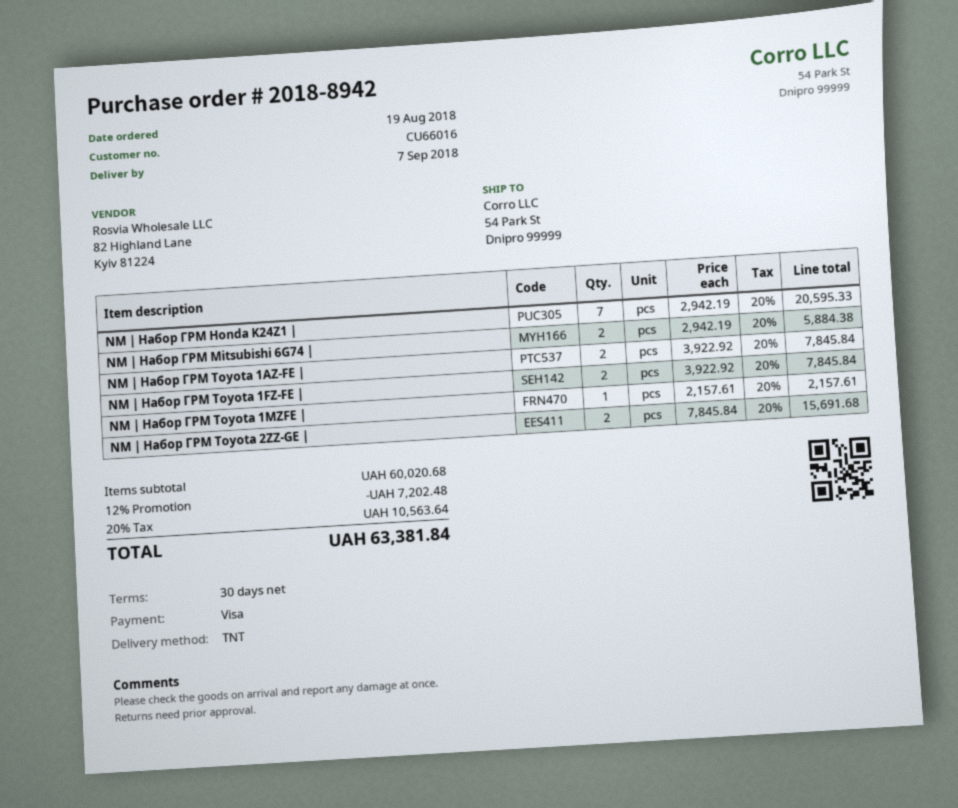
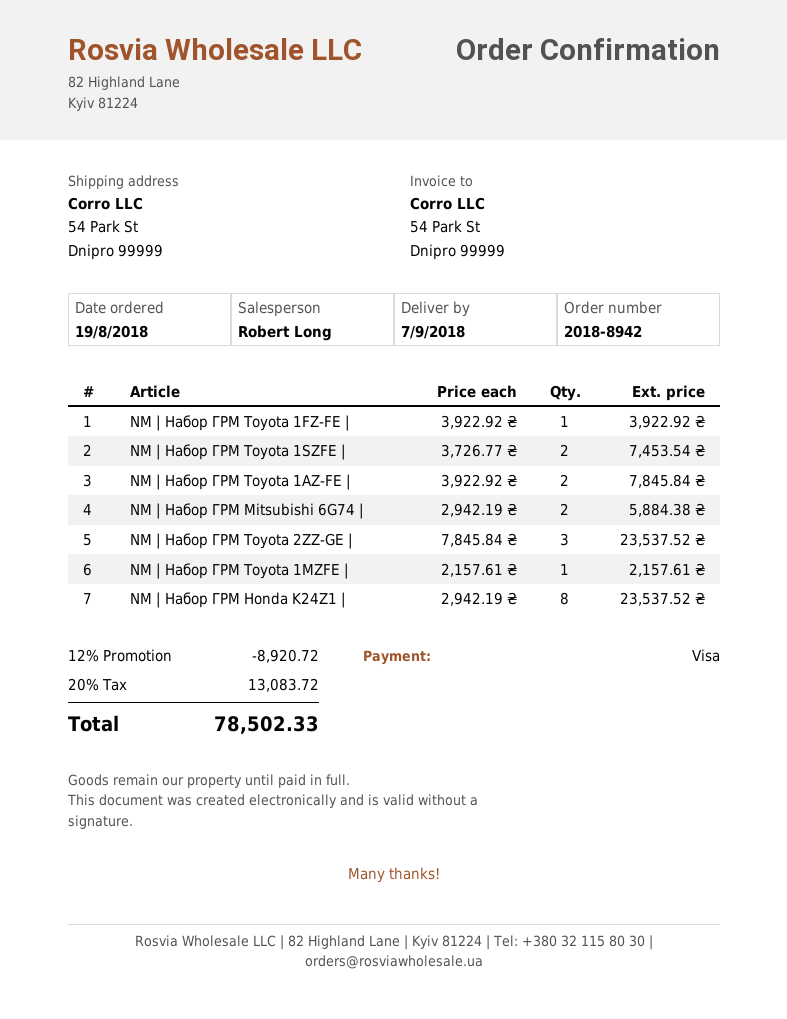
NM | Набор ГРМ Honda K24Z1 |: 7 x 2942.19 = 20595.33 -> 8 x 2942.19 = 23537.52
NM | Набор ГРМ Toyota 1FZ-FE |: 2 x 3922.92 = 7845.84 -> 1 x 3922.92 = 3922.92
NM | Набор ГРМ Toyota 2ZZ-GE |: 2 x 7845.84 = 15691.68 -> 3 x 7845.84 = 23537.52
NM | Набор ГРМ Toyota 1SZFE |: none -> 2 x 3726.77 = 7453.54
discount: 12% = 7202.48 -> 12% = 8920.72
tax: 20% = 10563.64 -> 20% = 13083.72
total: 63381.84 -> 78502.33

